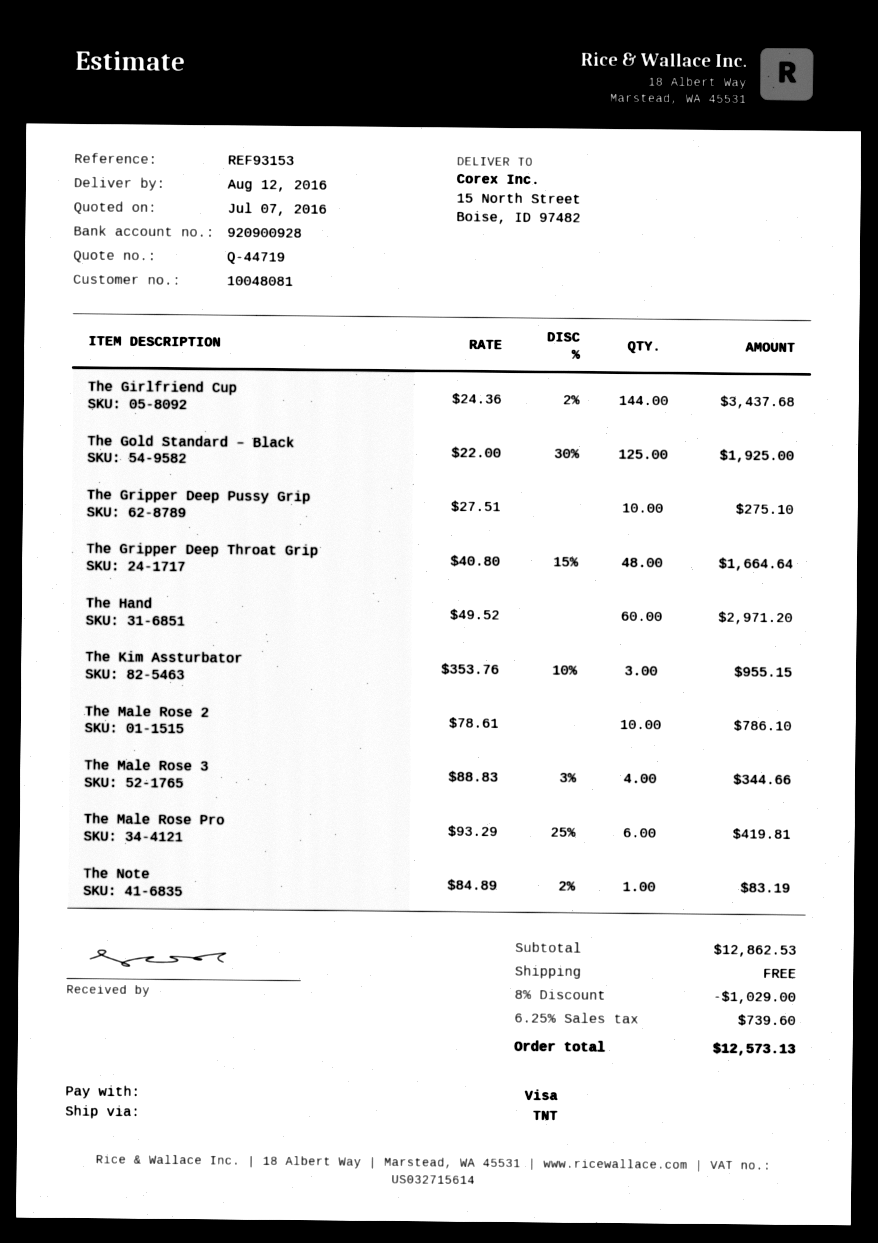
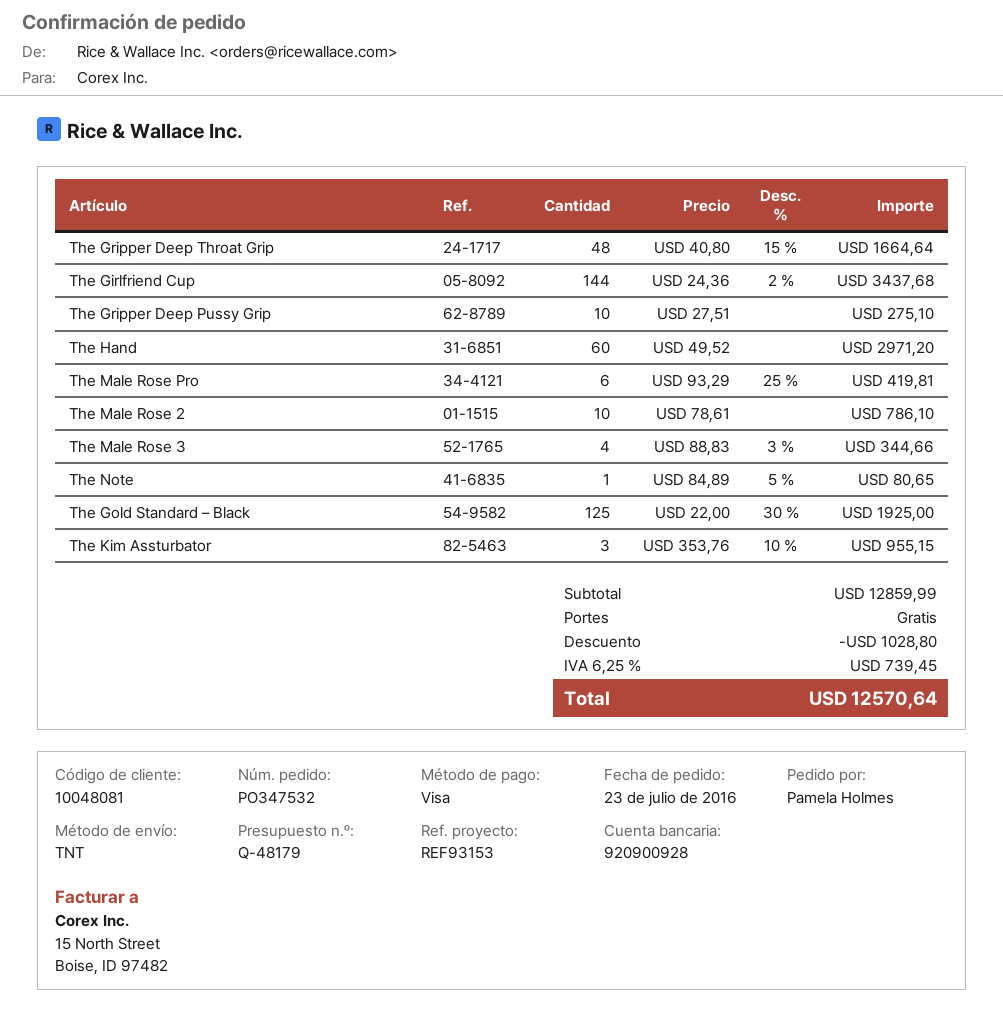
quote number: Q-44719 -> Q-48179
The Note: 1 x 84.89 - 2% = 83.19 -> 1 x 84.89 - 5% = 80.65
subtotal: 12862.53 -> 12859.99
discount: 1029.00 -> 1028.80
tax: 6.25% = 739.60 -> 6.25% = 739.45
total: 12573.13 -> 12570.64

